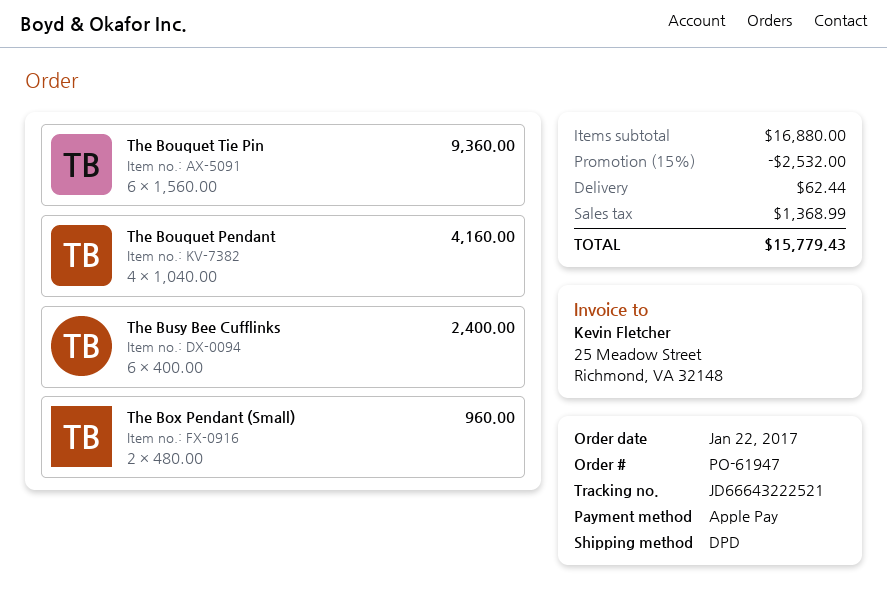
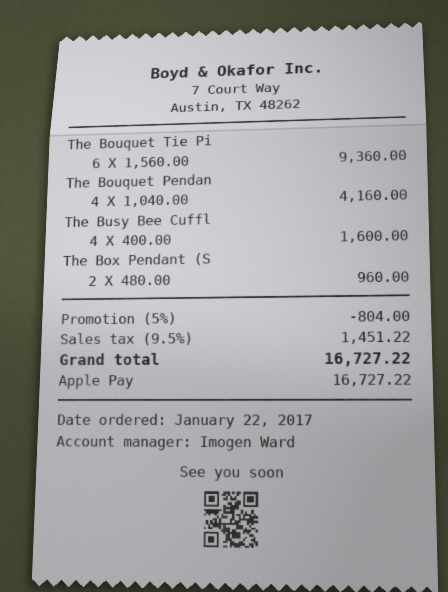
The Busy Bee Cufflinks: 6 x 400.00 = 2400.00 -> 4 x 400.00 = 1600.00
discount: 15% = 2532.00 -> 5% = 804.00
shipping: 62.44 -> none
tax: 1368.99 -> 1451.22
total: 15779.43 -> 16727.22

